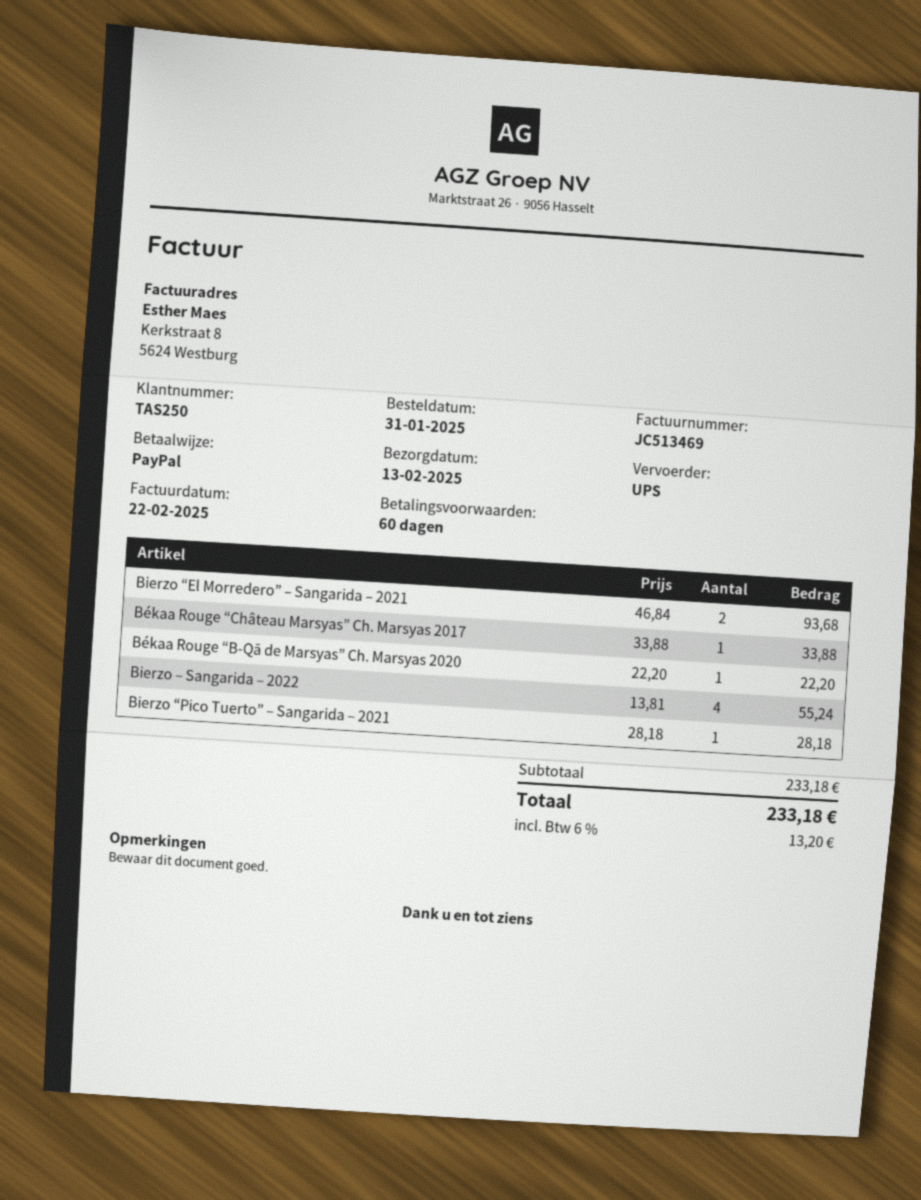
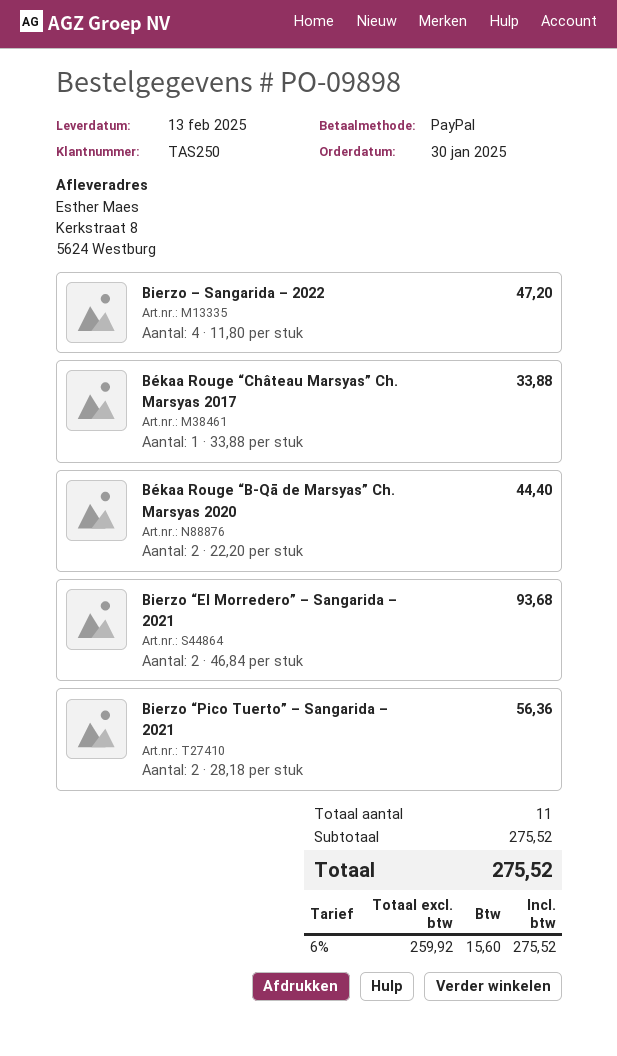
order date: 2025-01-31 -> 2025-01-30
Békaa Rouge “B-Qā de Marsyas” Ch. Marsyas 2020: 1 x 22.20 = 22.20 -> 2 x 22.20 = 44.40
Bierzo – Sangarida – 2022: 4 x 13.81 = 55.24 -> 4 x 11.80 = 47.20
Bierzo “Pico Tuerto” – Sangarida – 2021: 1 x 28.18 = 28.18 -> 2 x 28.18 = 56.36
subtotal: 233.18 -> 275.52
tax: 6% = 13.20 -> 6% = 15.60
total: 233.18 -> 275.52

